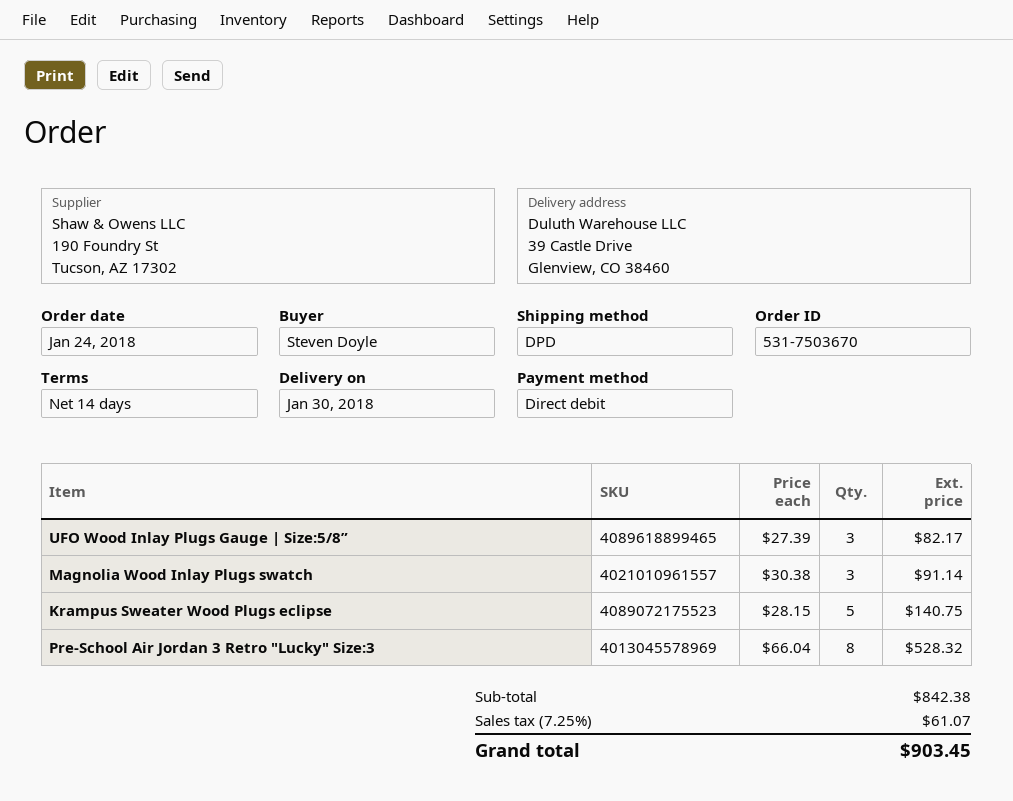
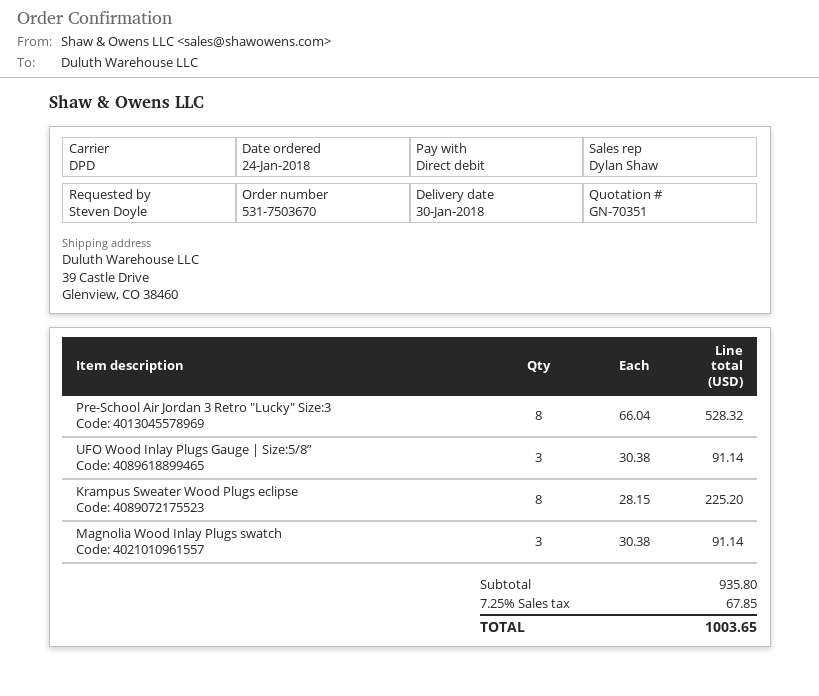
UFO Wood Inlay Plugs Gauge | Size:5/8”: 3 x 27.39 = 82.17 -> 3 x 30.38 = 91.14
Krampus Sweater Wood Plugs eclipse: 5 x 28.15 = 140.75 -> 8 x 28.15 = 225.20
subtotal: 842.38 -> 935.80
tax: 7.25% = 61.07 -> 7.25% = 67.85
total: 903.45 -> 1003.65

